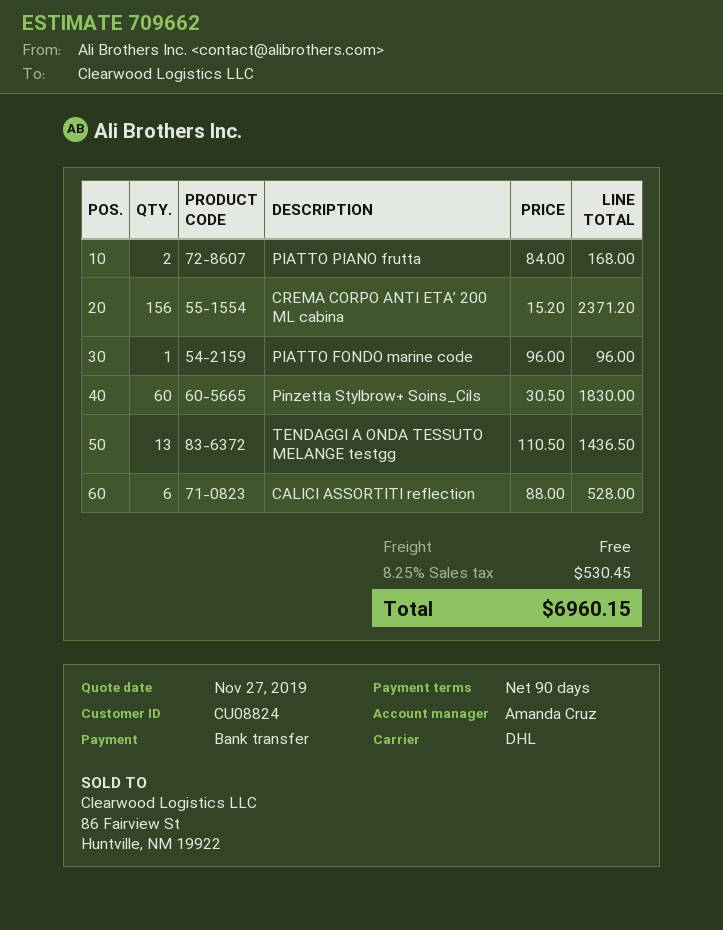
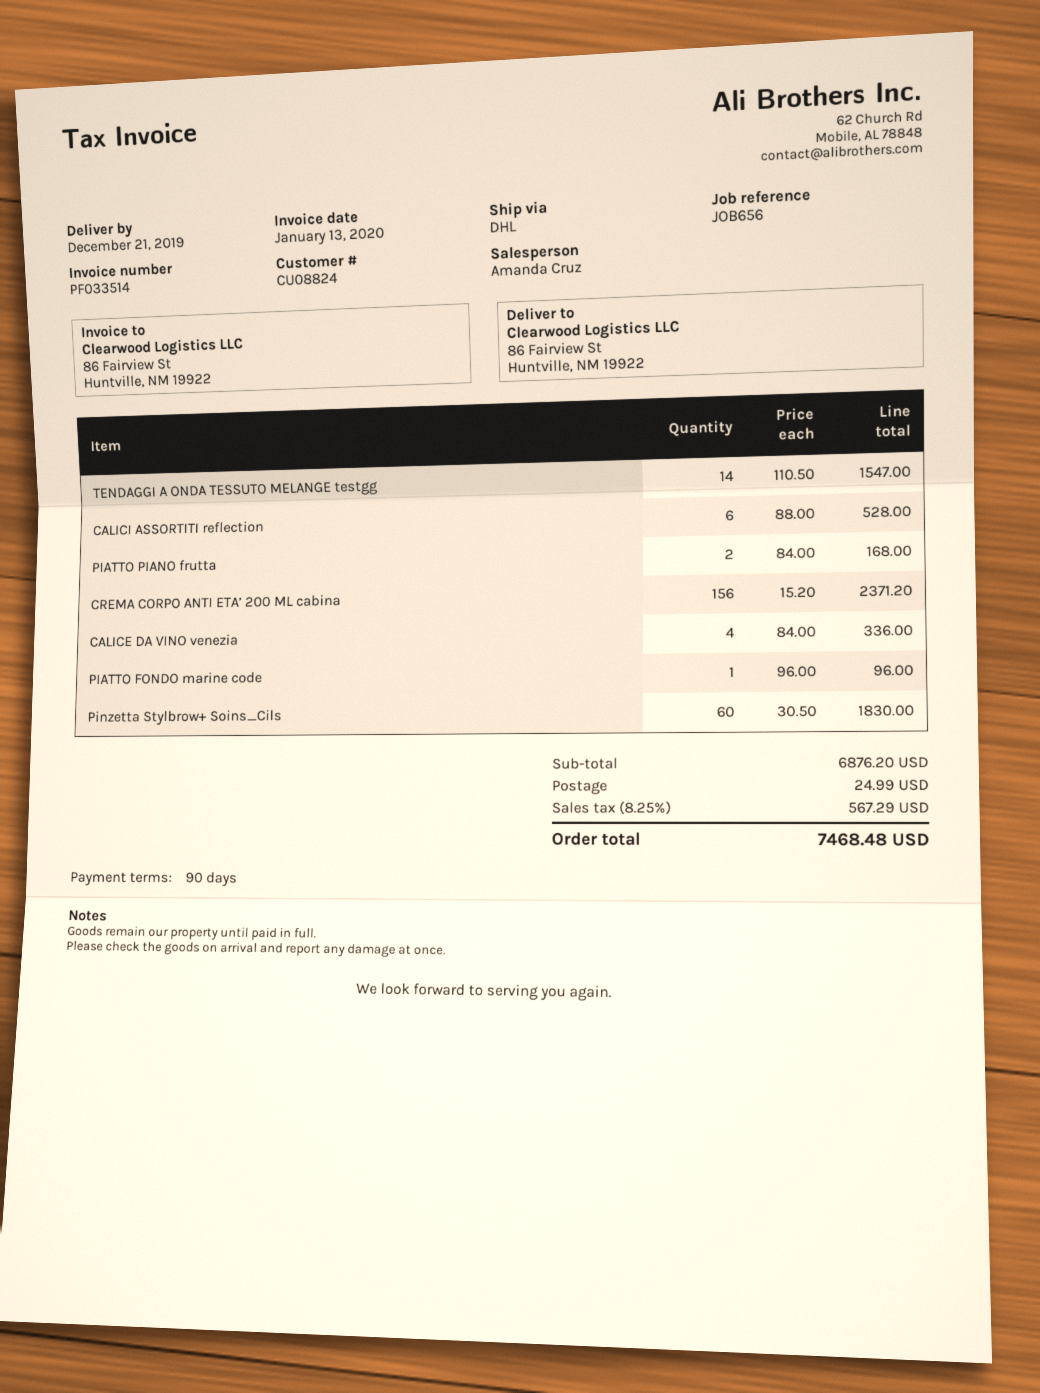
TENDAGGI A ONDA TESSUTO MELANGE testgg: 13 x 110.50 = 1436.50 -> 14 x 110.50 = 1547.00
CALICE DA VINO venezia: none -> 4 x 84.00 = 336.00
shipping: 0.00 -> 24.99
tax: 8.25% = 530.45 -> 8.25% = 567.29
total: 6960.15 -> 7468.48

